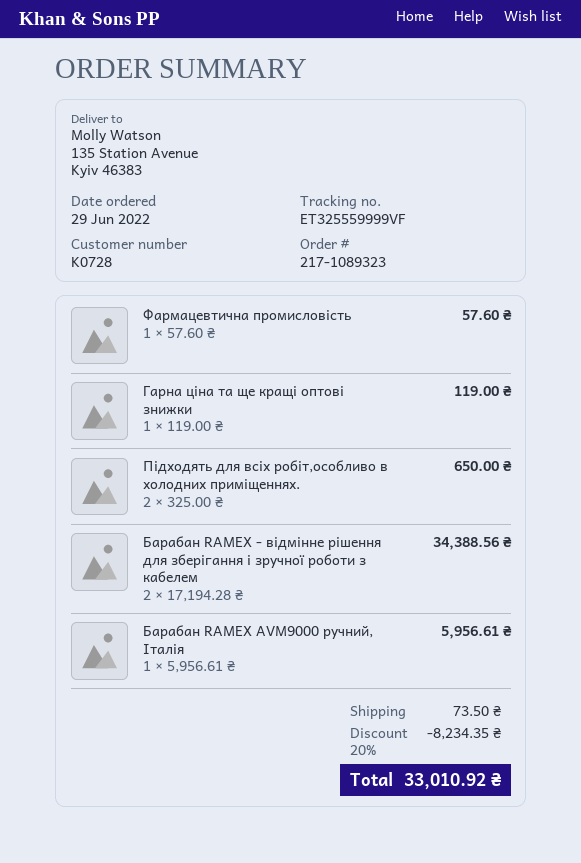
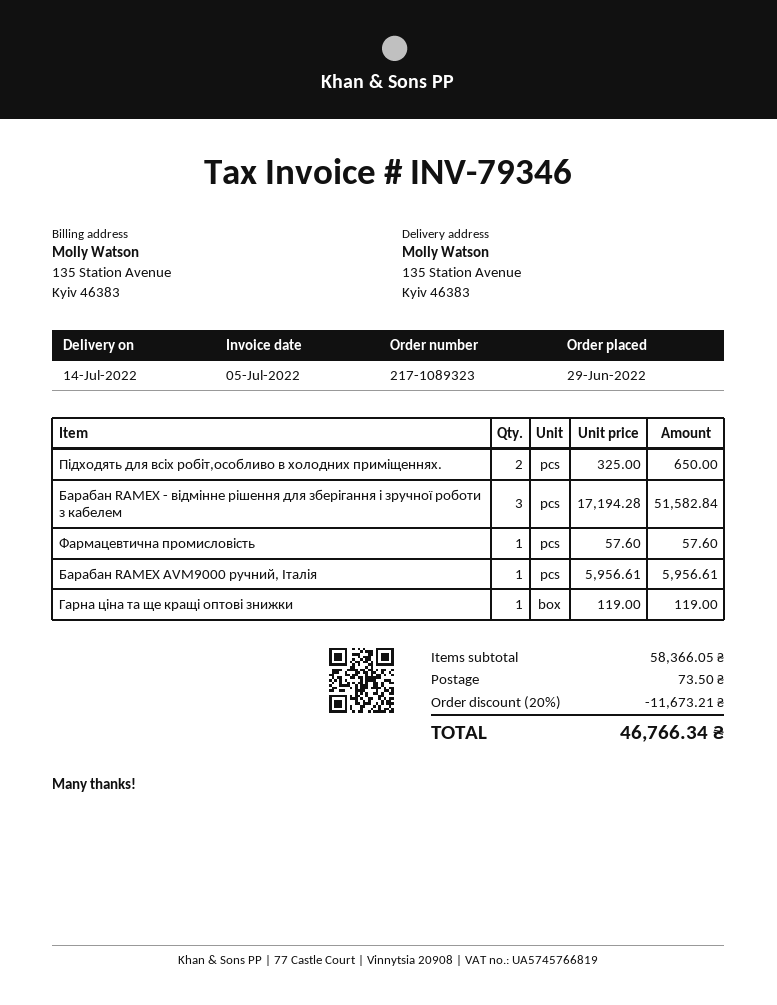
Барабан RAMEX - відмінне рішення для зберігання і зручної роботи з кабелем: 2 x 17194.28 = 34388.56 -> 3 x 17194.28 = 51582.84
discount: 20% = 8234.35 -> 20% = 11673.21
total: 33010.92 -> 46766.34

